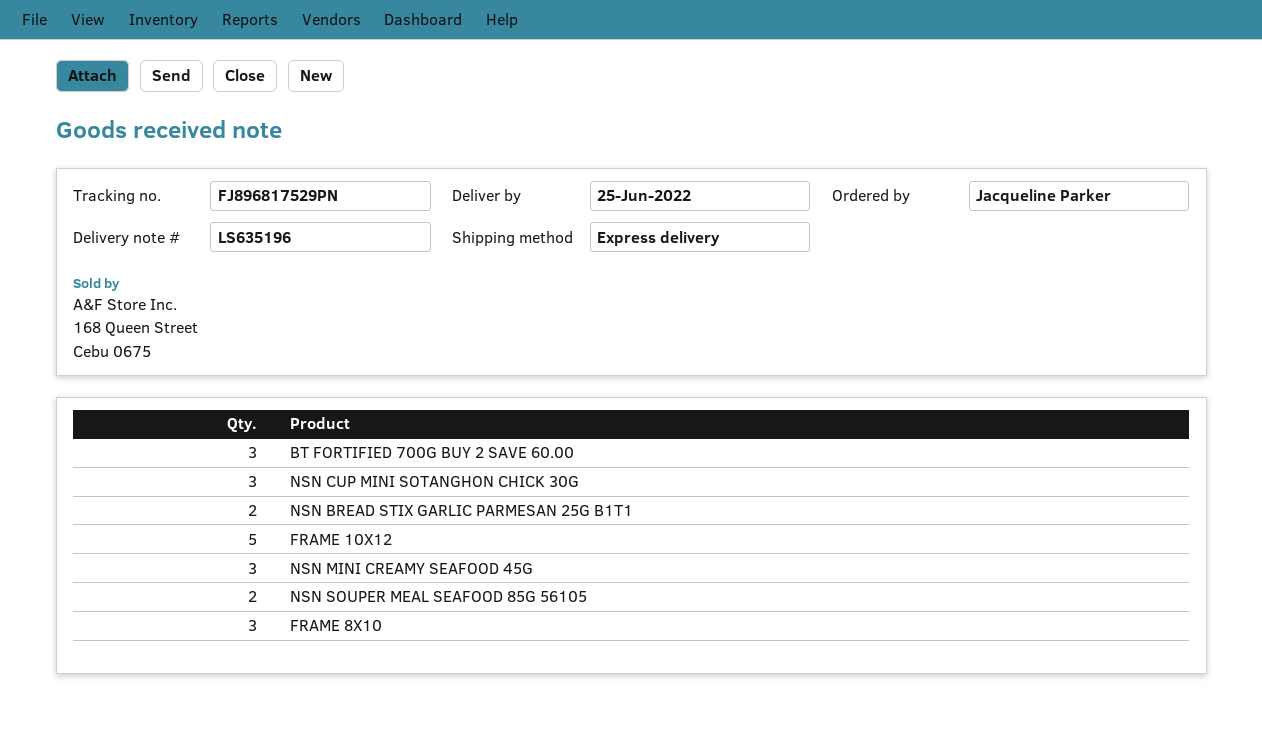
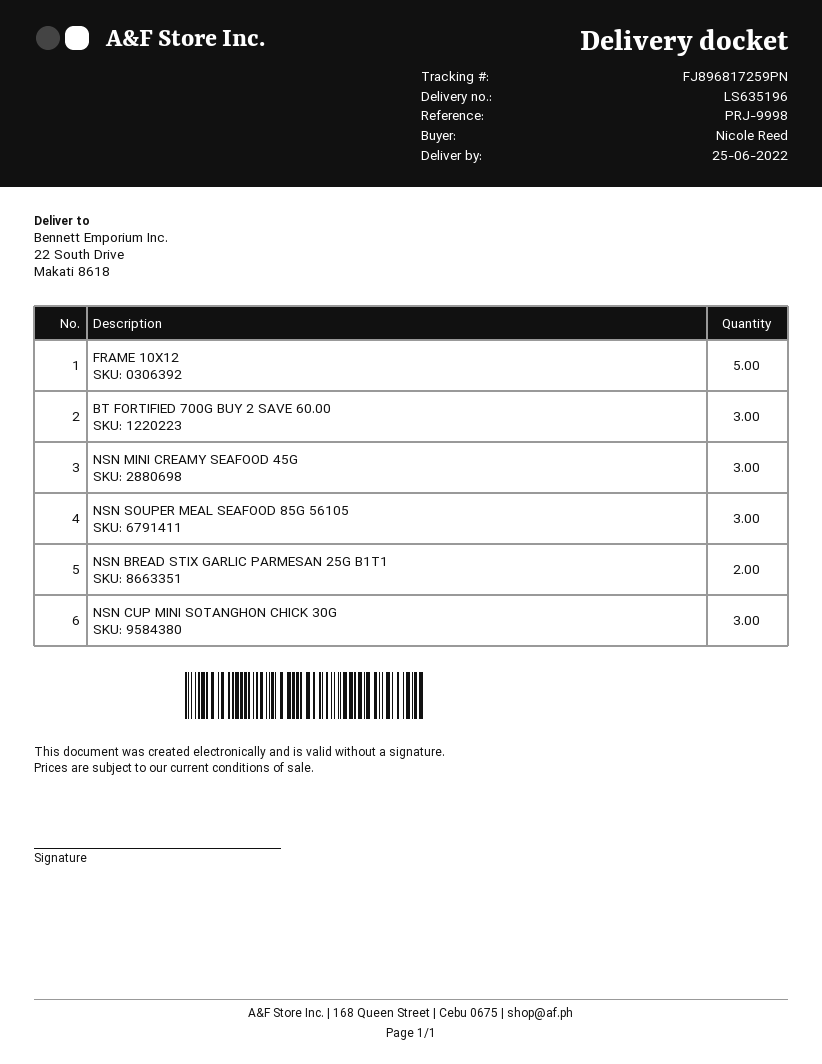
ordered by: Jacqueline Parker -> Nicole Reed
tracking number: FJ896817529PN -> FJ896817259PN
NSN SOUPER MEAL SEAFOOD 85G 56105: 2 -> 3
FRAME 8X10: 3 -> none

